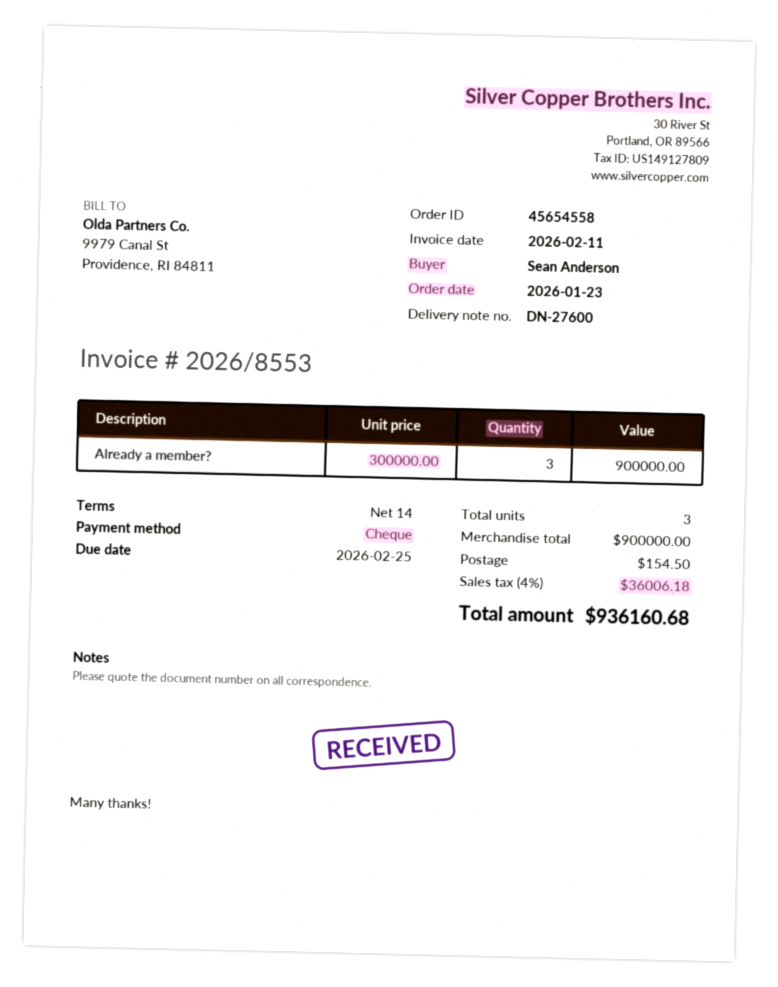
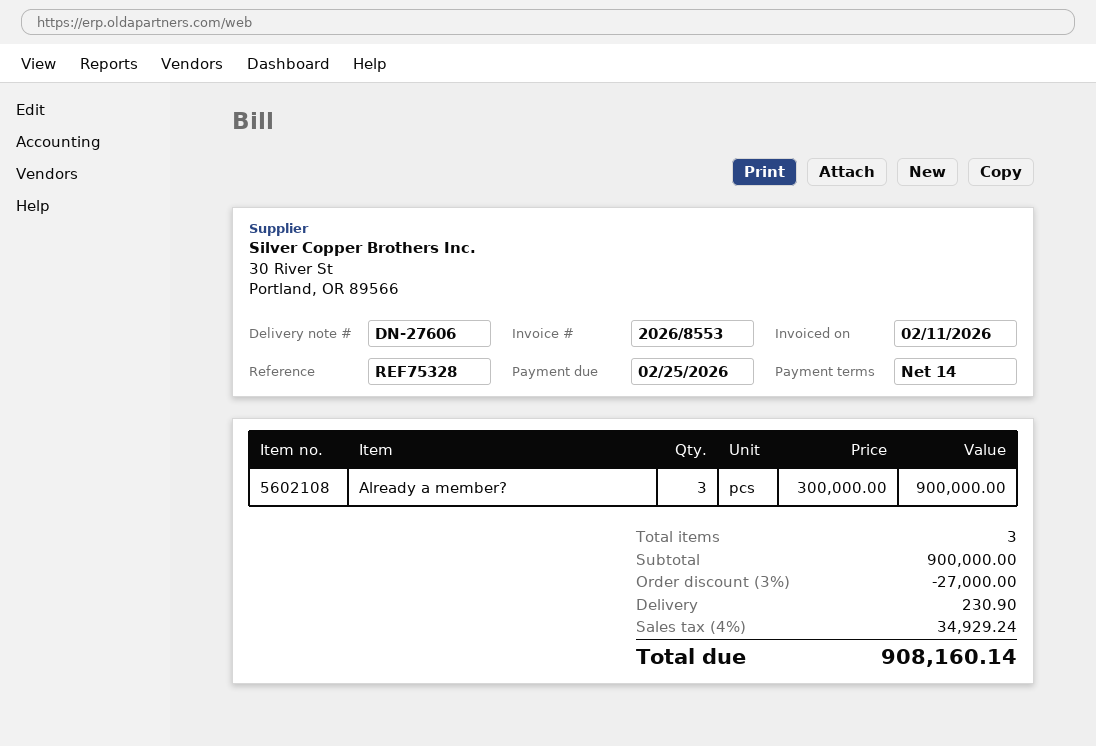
delivery note number: DN-27600 -> DN-27606
discount: none -> 3% = 27000.00
shipping: 154.50 -> 230.90
tax: 4% = 36006.18 -> 4% = 34929.24
total: 936160.68 -> 908160.14

